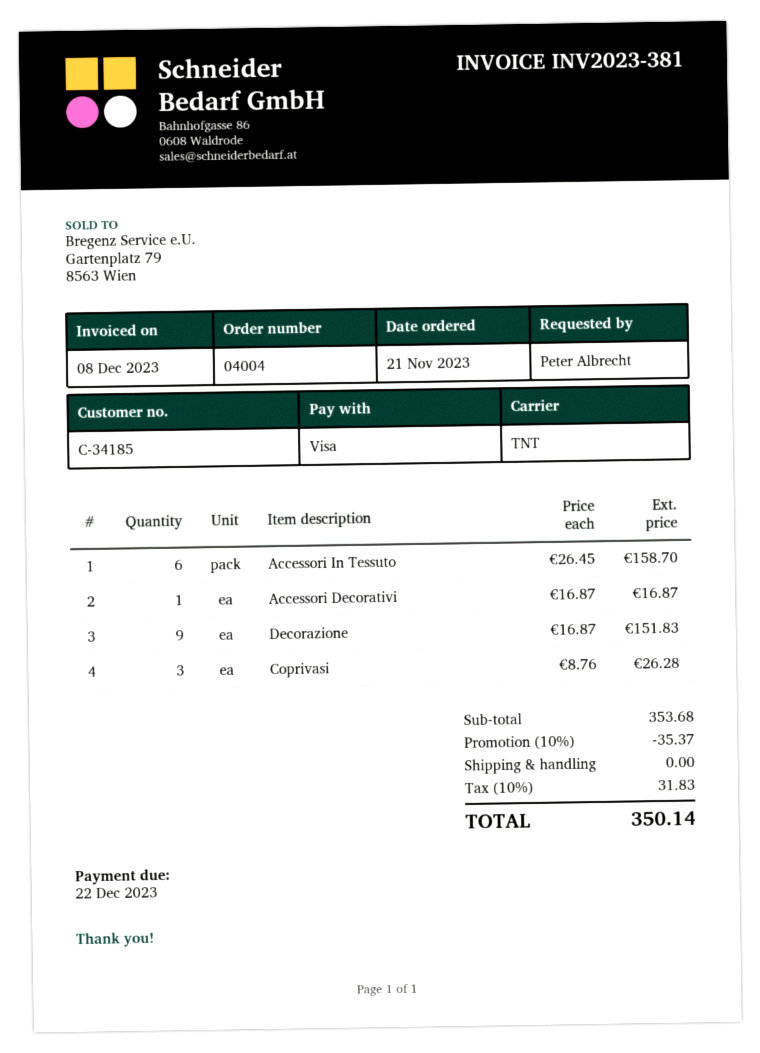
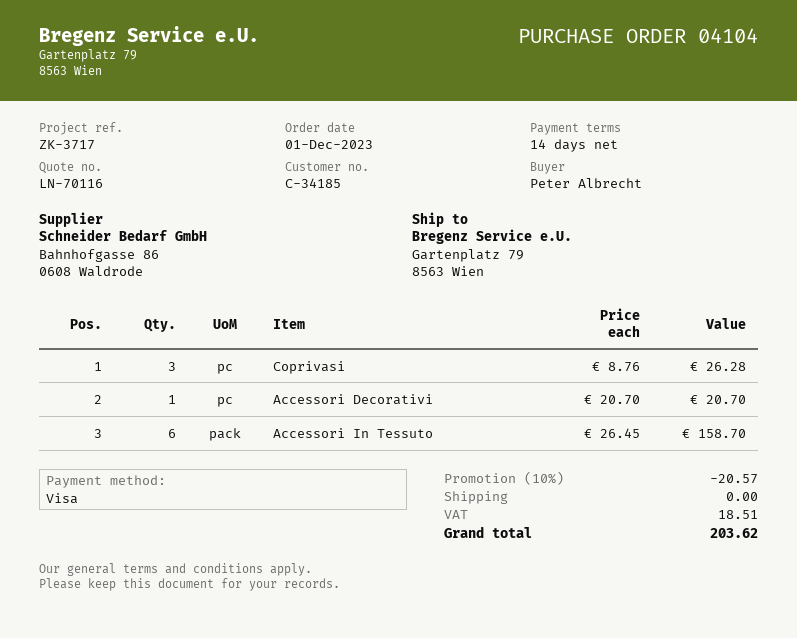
order number: 04004 -> 04104
order date: 2023-11-21 -> 2023-12-01
Accessori Decorativi: 1 x 16.87 = 16.87 -> 1 x 20.70 = 20.70
Decorazione: 9 x 16.87 = 151.83 -> none
discount: 10% = 35.37 -> 10% = 20.57
tax: 31.83 -> 18.51
total: 350.14 -> 203.62

